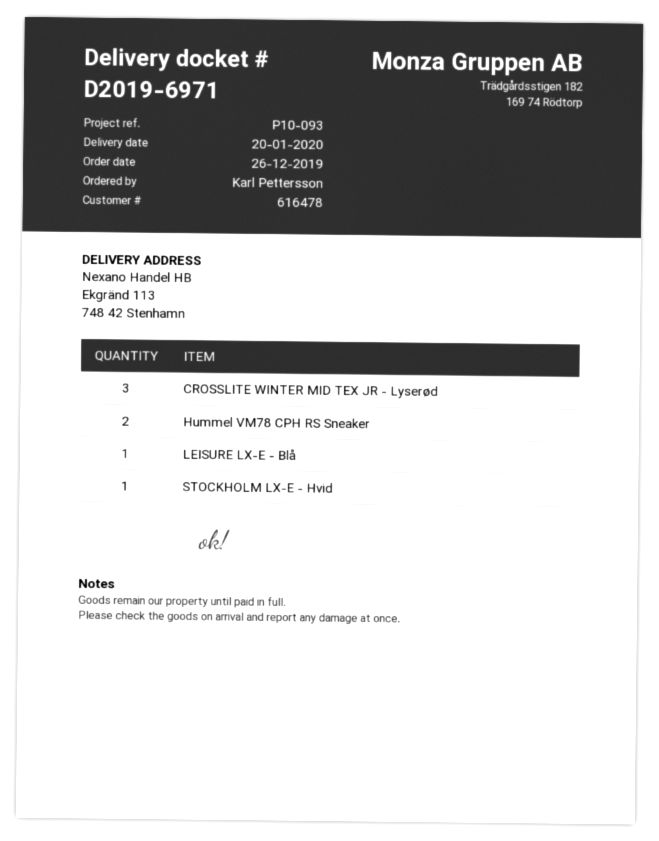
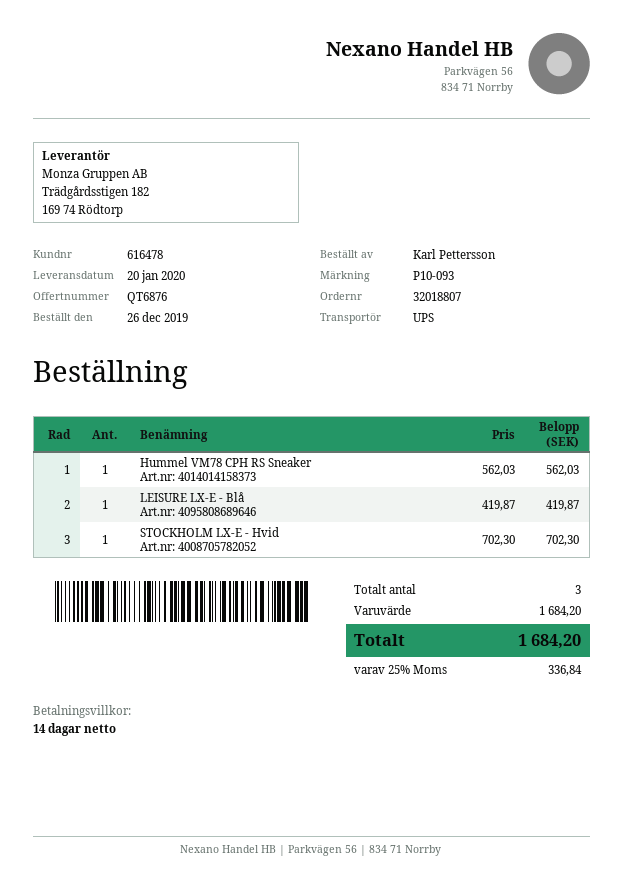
CROSSLITE WINTER MID TEX JR - Lyserød: 3 -> none
Hummel VM78 CPH RS Sneaker: 2 -> 1

